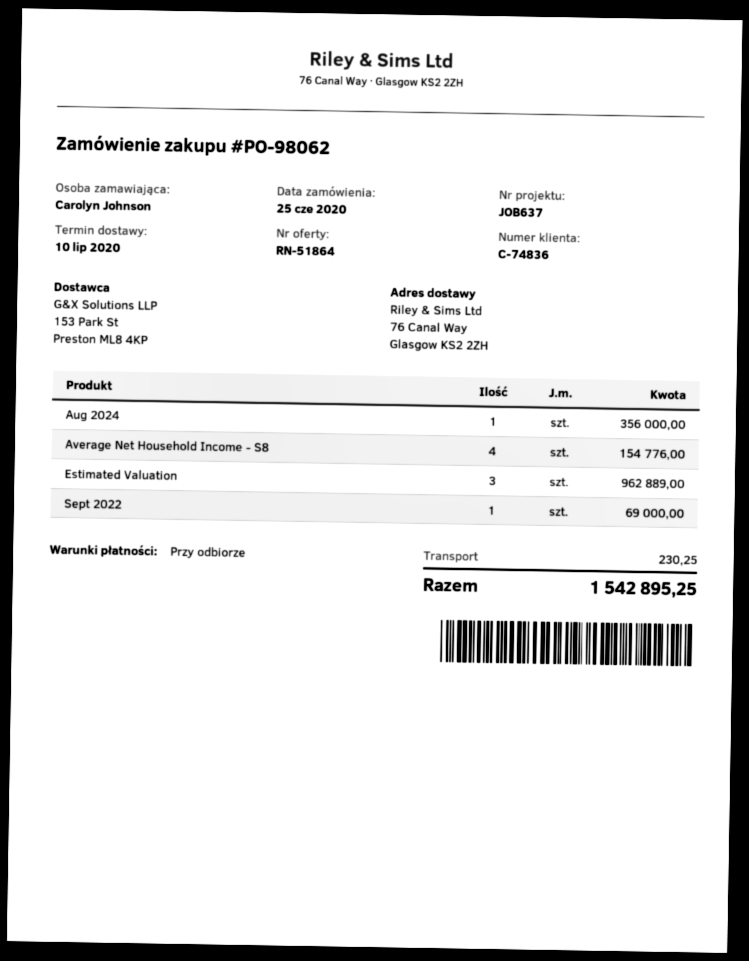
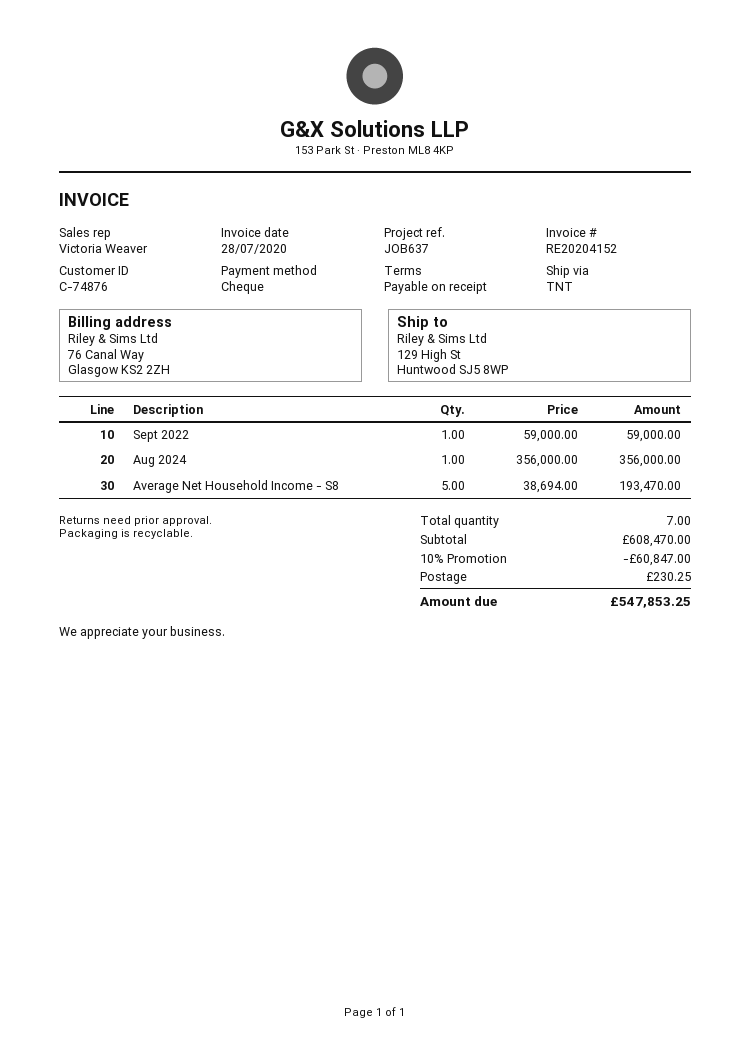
customer number: C-74836 -> C-74876
ship to: 76 Canal Way, Glasgow KS2 2ZH -> 129 High St, Huntwood SJ5 8WP
Average Net Household Income - S8: 4 for 154776.00 -> 5 for 193470.00
Estimated Valuation: 3 for 962889.00 -> none
Sept 2022: 1 for 69000.00 -> 1 for 59000.00
discount: none -> 10% = 60847.00
total: 1542895.25 -> 547853.25

